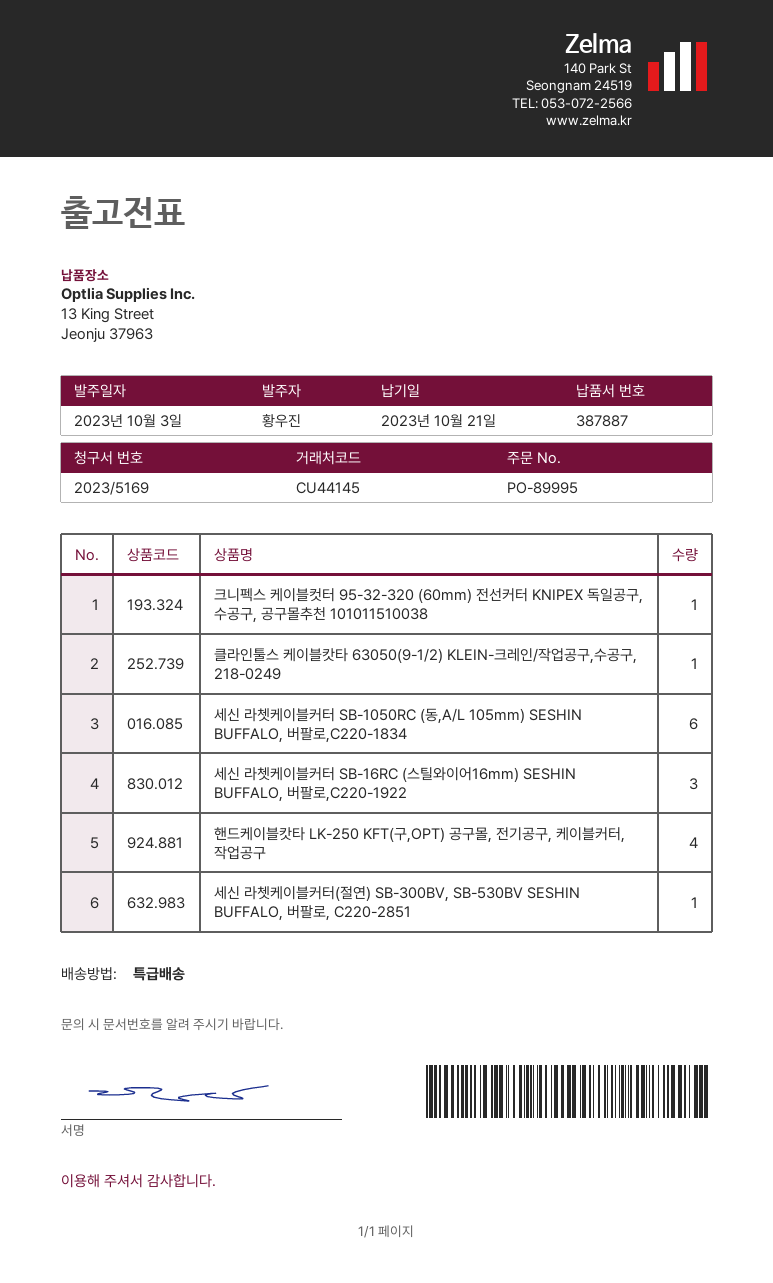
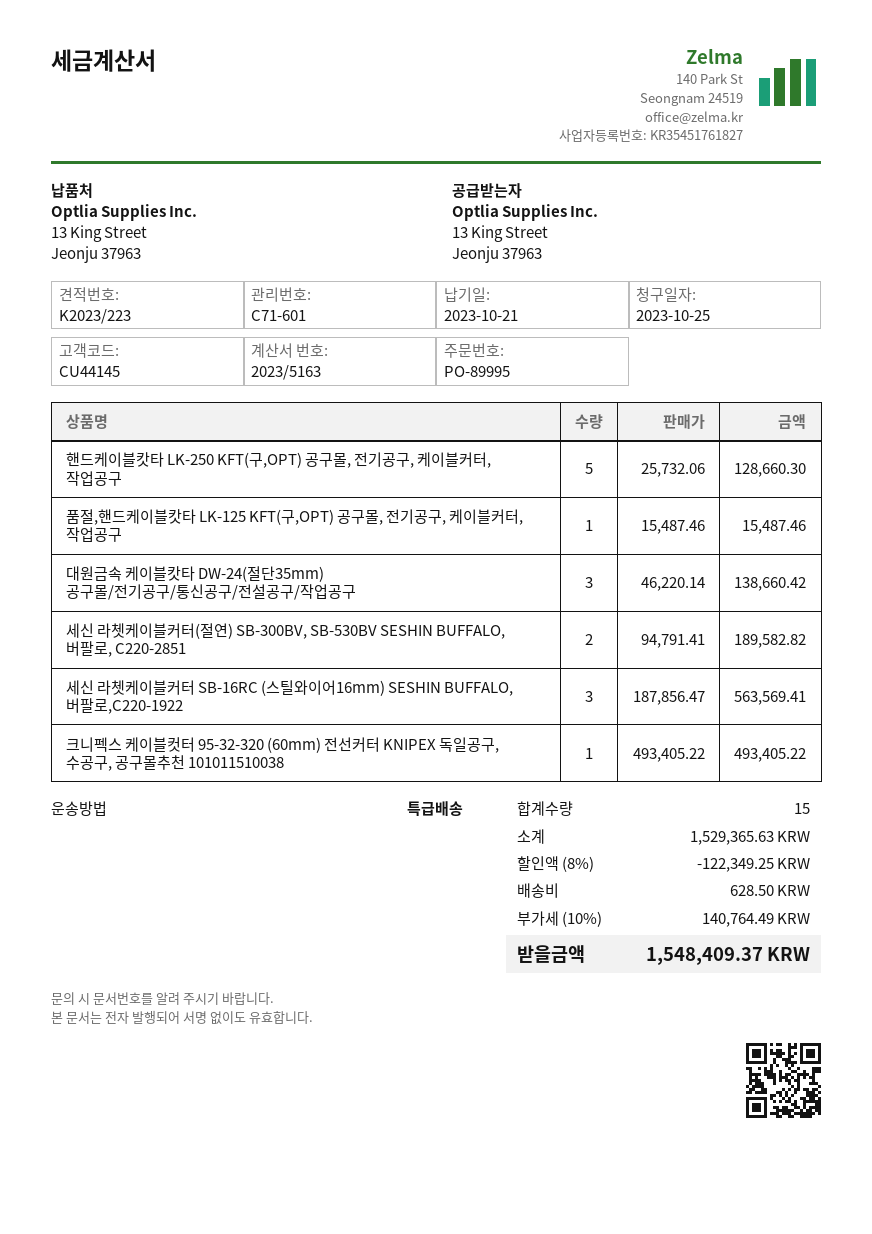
invoice number: 2023/5169 -> 2023/5163
클라인툴스 케이블캇타 63050(9-1/2) KLEIN-크레인/작업공구,수공구, 218-0249: 1 -> none
세신 라쳇케이블커터 SB-1050RC (동,A/L 105mm) SESHIN BUFFALO, 버팔로,C220-1834: 6 -> none
핸드케이블캇타 LK-250 KFT(구,OPT) 공구몰, 전기공구, 케이블커터, 작업공구: 4 -> 5
세신 라쳇케이블커터(절연) SB-300BV, SB-530BV SESHIN BUFFALO, 버팔로, C220-2851: 1 -> 2
품절,핸드케이블캇타 LK-125 KFT(구,OPT) 공구몰, 전기공구, 케이블커터, 작업공구: none -> 1
대원금속 케이블캇타 DW-24(절단35mm) 공구몰/전기공구/통신공구/전설공구/작업공구: none -> 3

